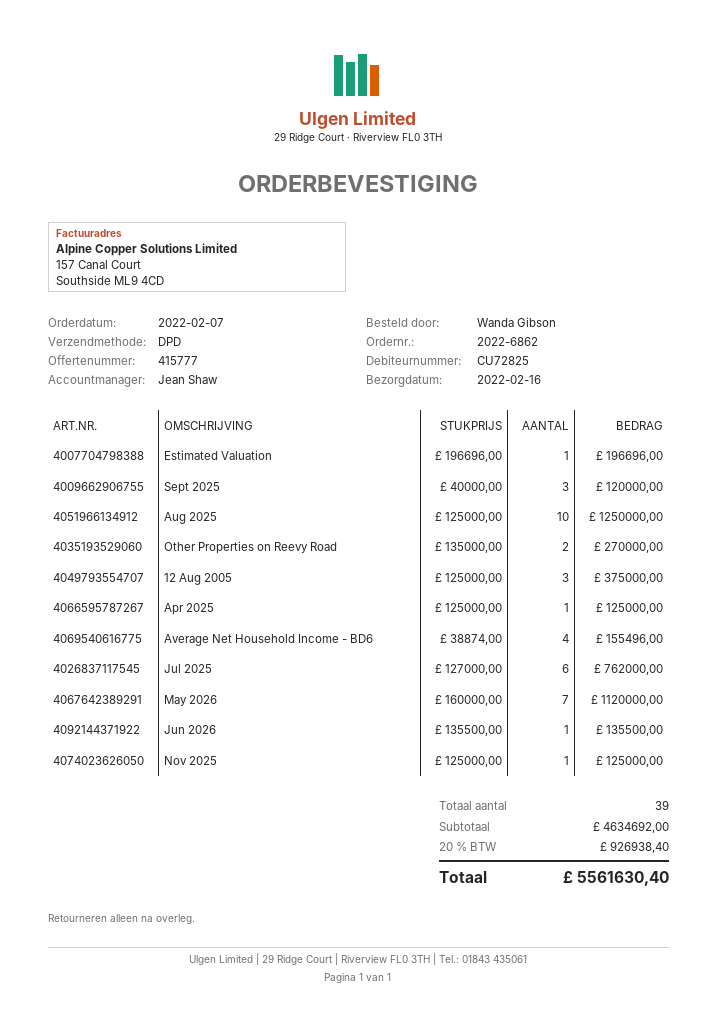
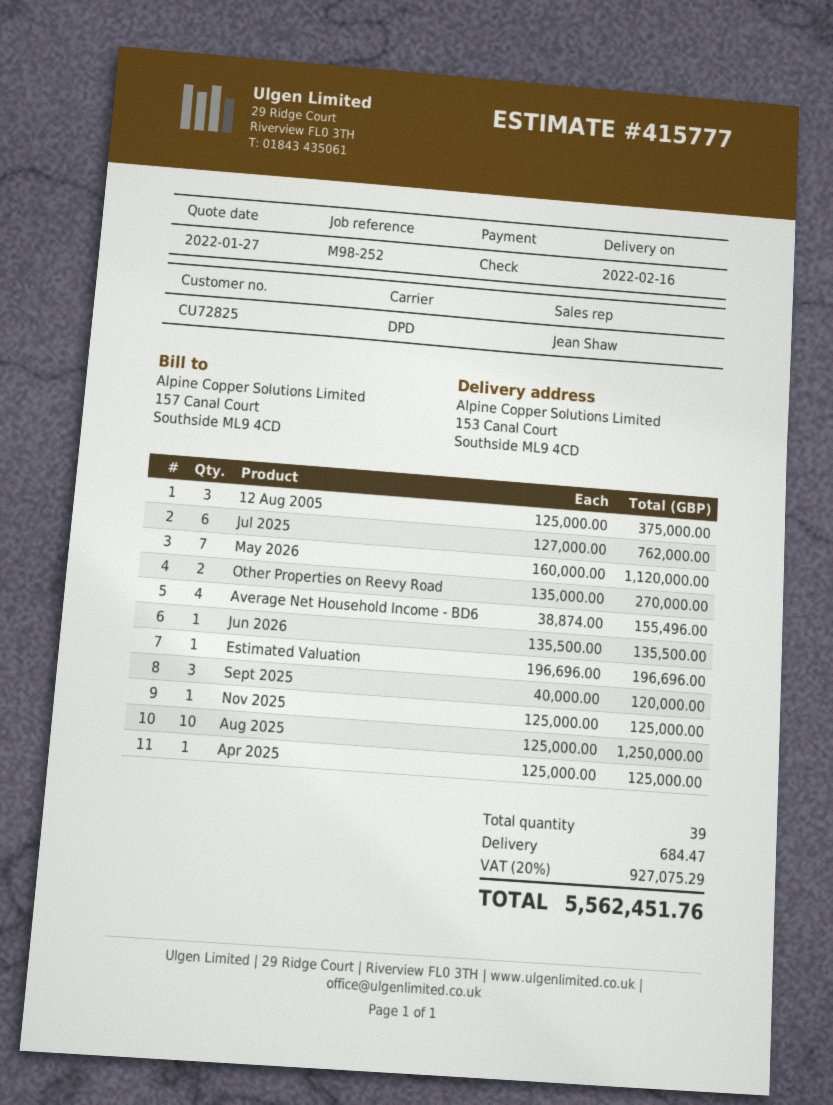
shipping: none -> 684.47
tax: 20% = 926938.40 -> 20% = 927075.29
total: 5561630.40 -> 5562451.76

